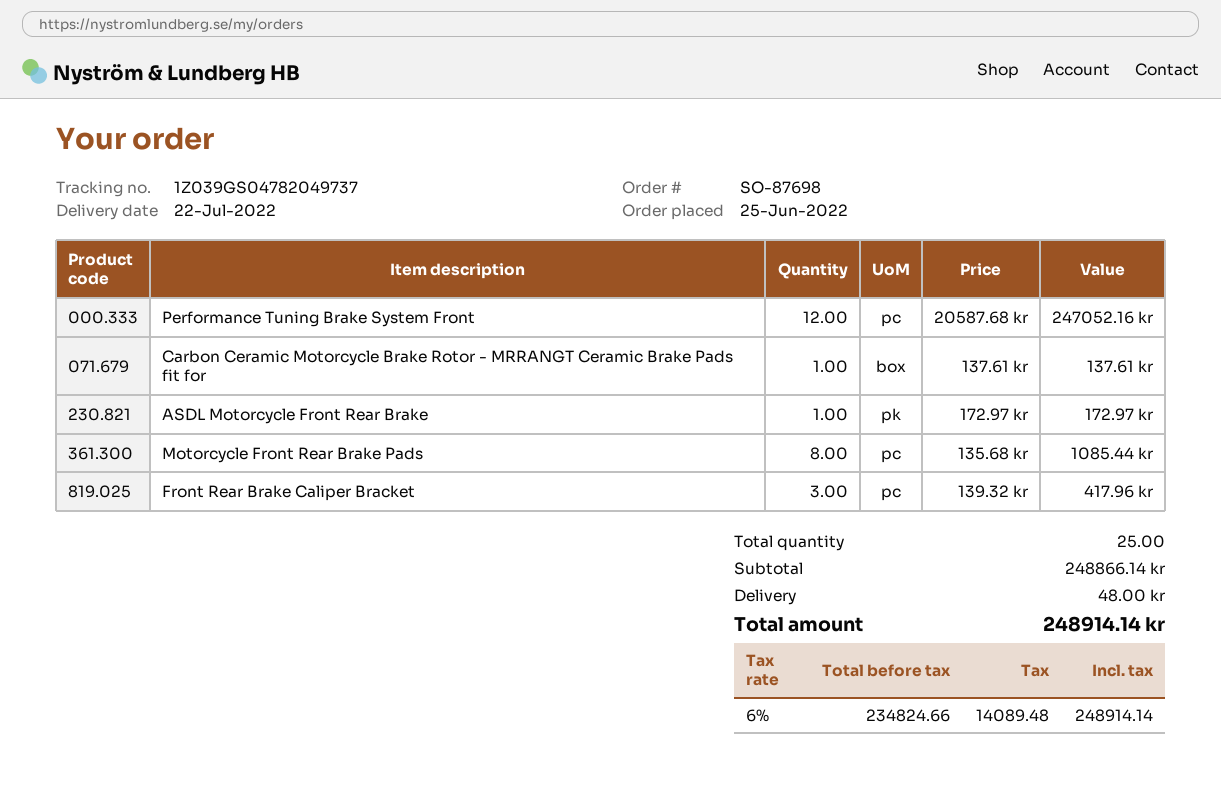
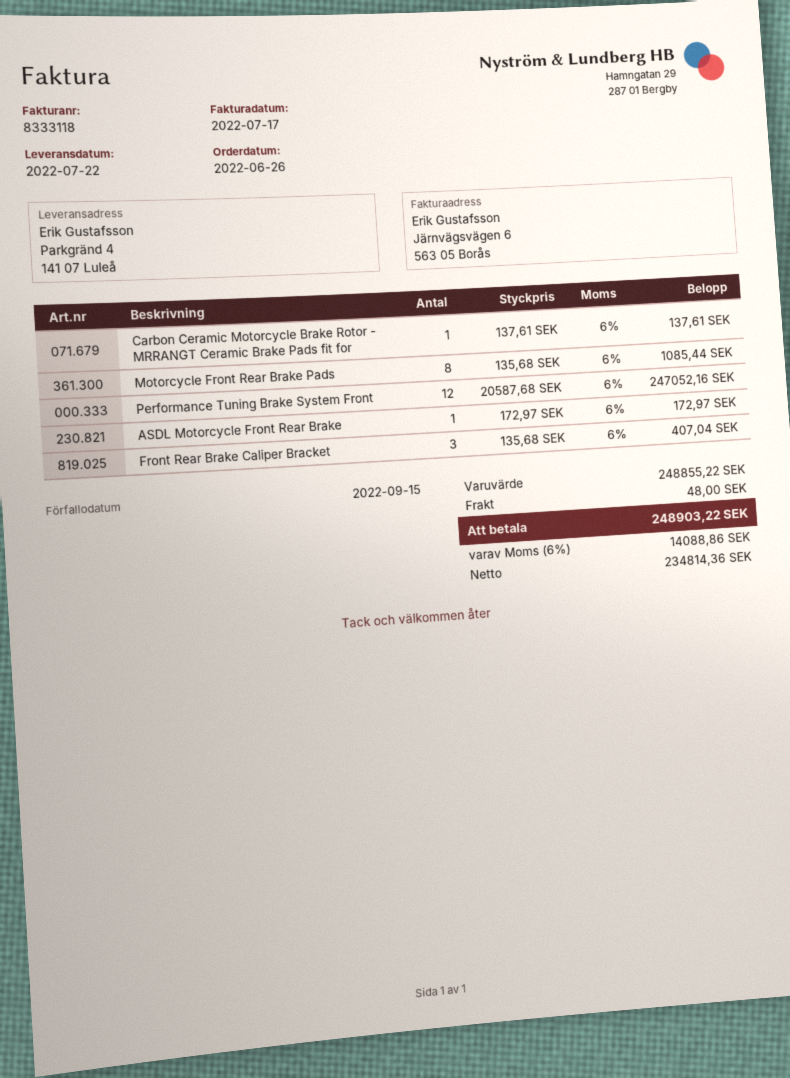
order date: 2022-06-25 -> 2022-06-26
Front Rear Brake Caliper Bracket: 3 x 139.32 = 417.96 -> 3 x 135.68 = 407.04
subtotal: 248866.14 -> 248855.22
net: 234824.66 -> 234814.36
tax: 6% = 14089.48 -> 6% = 14088.86
total: 248914.14 -> 248903.22

